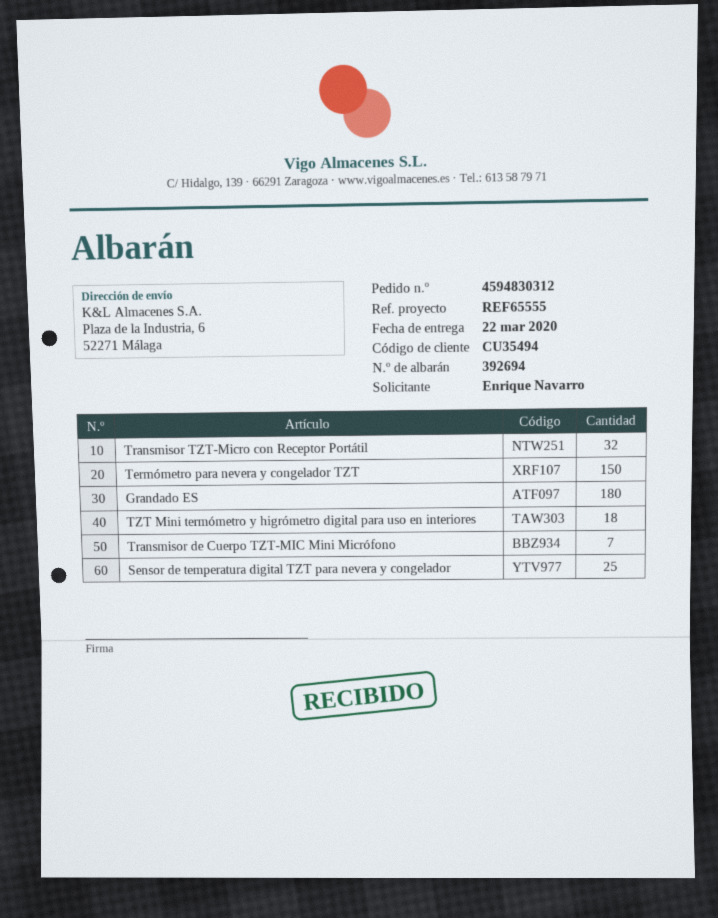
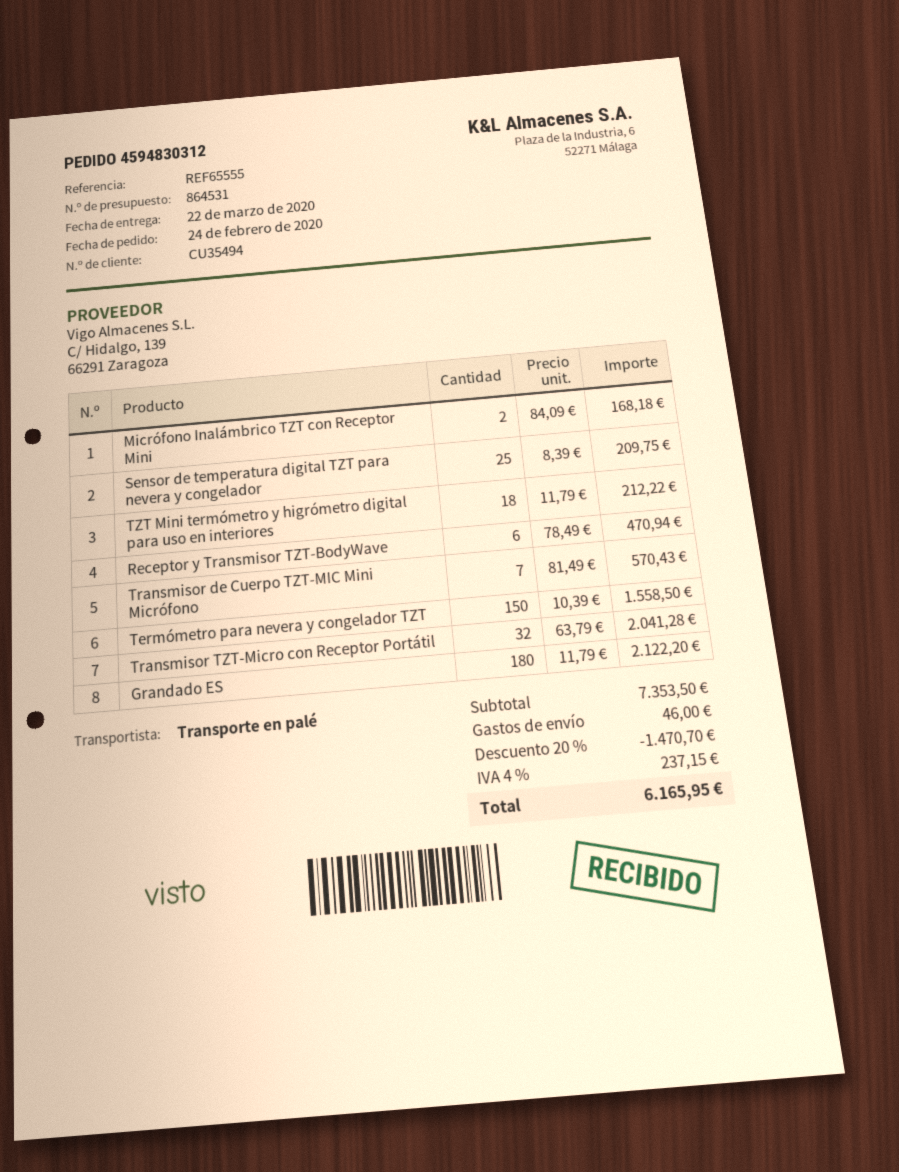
Micrófono Inalámbrico TZT con Receptor Mini: none -> 2
Receptor y Transmisor TZT‑BodyWave: none -> 6

